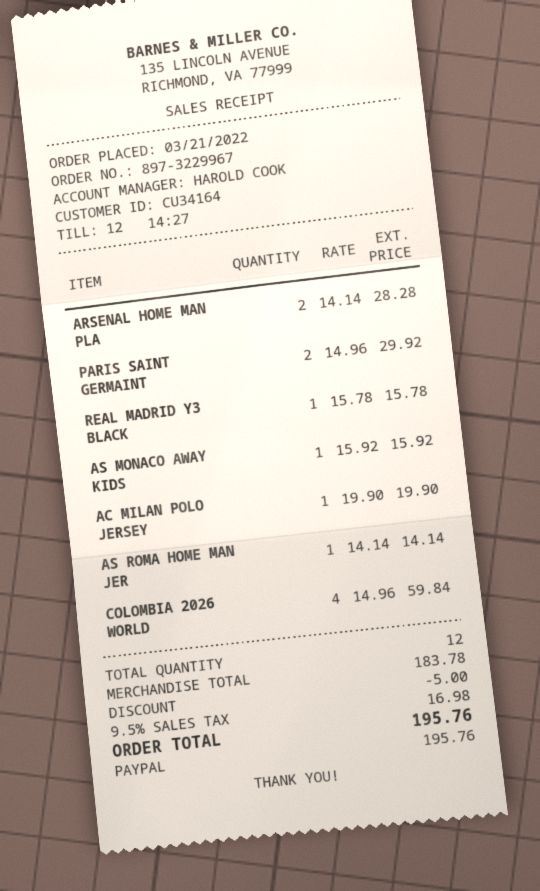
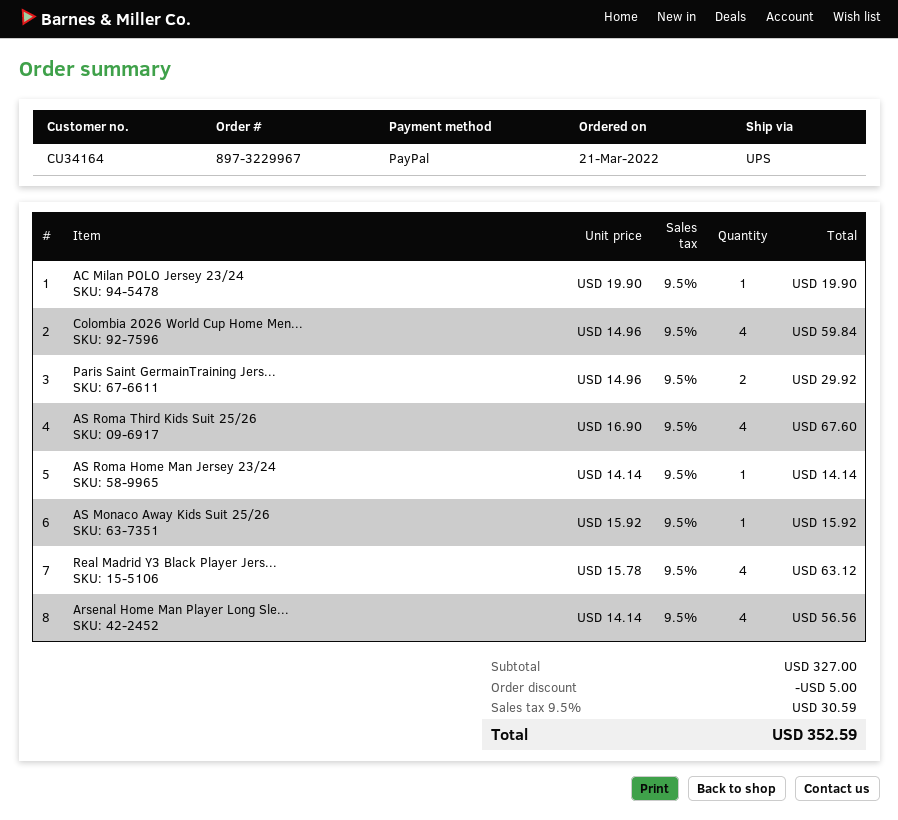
ARSENAL HOME MAN PLA: 2 x 14.14 = 28.28 -> 4 x 14.14 = 56.56
REAL MADRID Y3 BLACK: 1 x 15.78 = 15.78 -> 4 x 15.78 = 63.12
AS Roma Third Kids Suit 25/26: none -> 4 x 16.90 = 67.60
subtotal: 183.78 -> 327.00
tax: 9.5% = 16.98 -> 9.5% = 30.59
total: 195.76 -> 352.59

